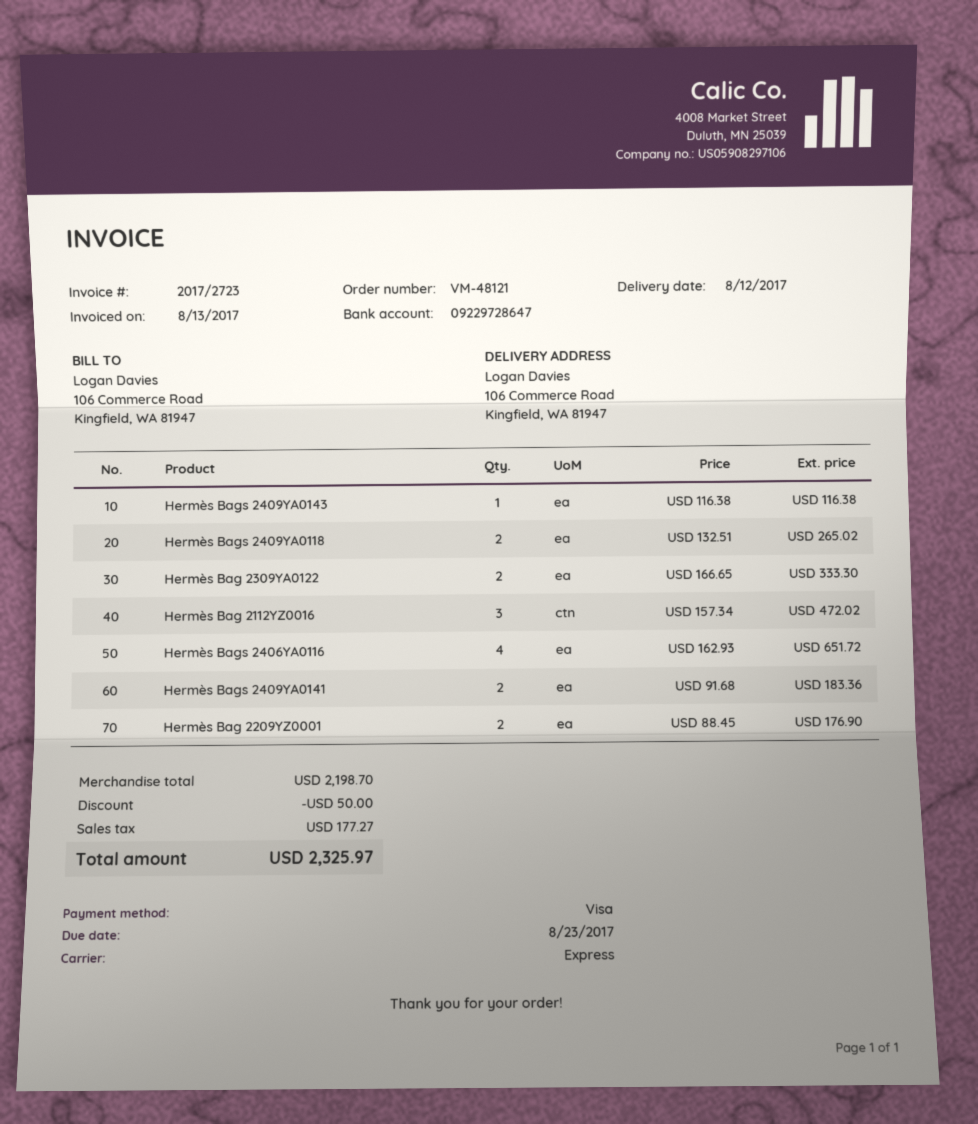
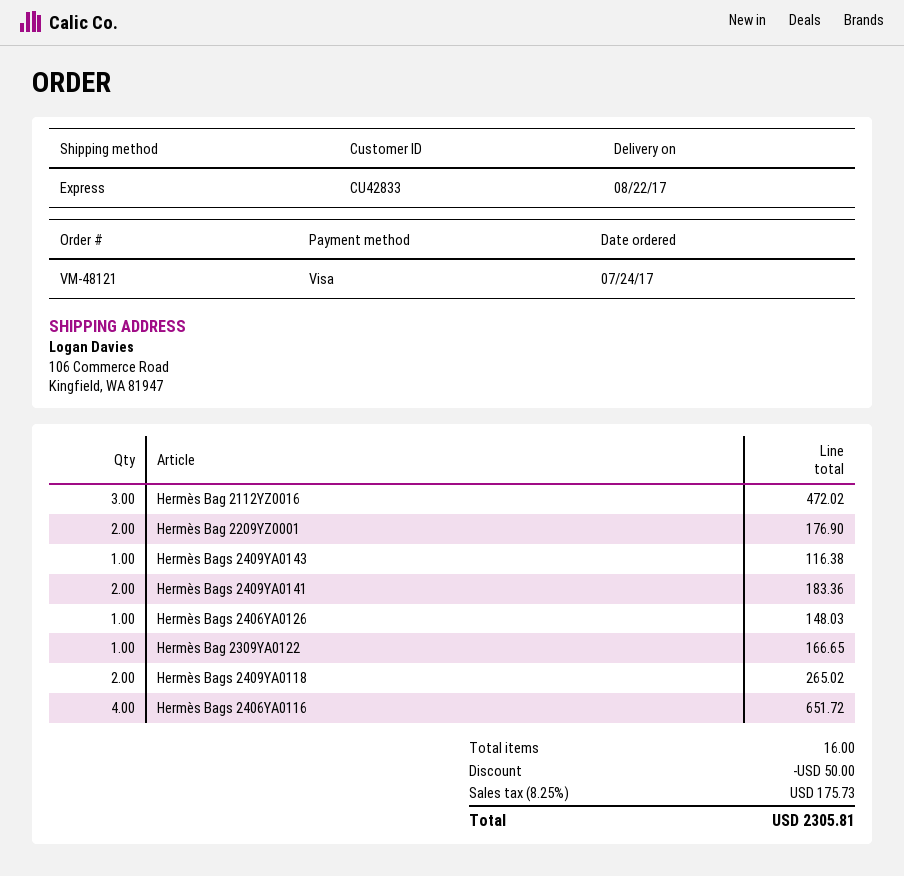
delivery date: 2017-08-12 -> 2017-08-22
Hermès Bag 2309YA0122: 2 for 333.30 -> 1 for 166.65
Hermès Bags 2406YA0126: none -> 1 for 148.03
tax: 177.27 -> 175.73
total: 2325.97 -> 2305.81

